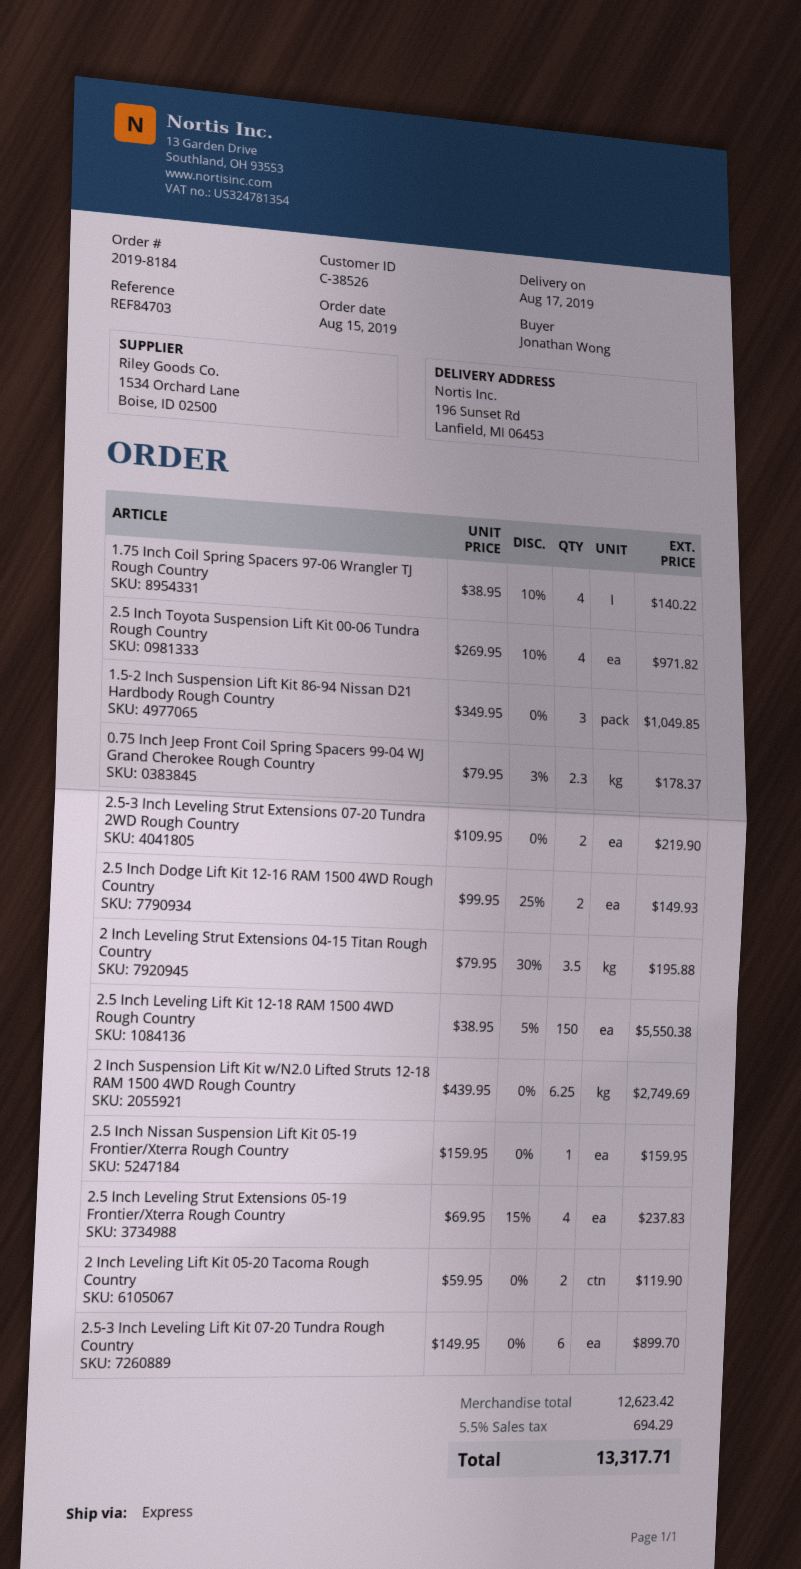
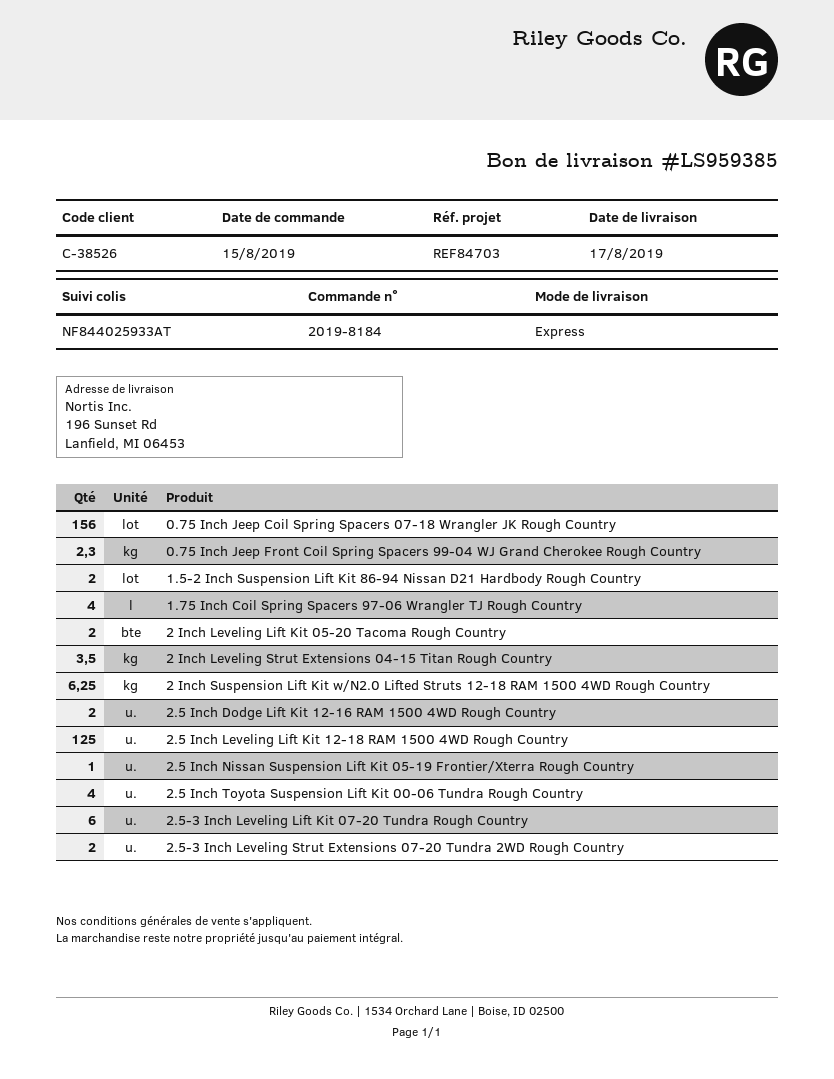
1.5-2 Inch Suspension Lift Kit 86-94 Nissan D21 Hardbody Rough Country: 3 -> 2
2.5 Inch Leveling Lift Kit 12-18 RAM 1500 4WD Rough Country: 150 -> 125
2.5 Inch Leveling Strut Extensions 05-19 Frontier/Xterra Rough Country: 4 -> none
0.75 Inch Jeep Coil Spring Spacers 07-18 Wrangler JK Rough Country: none -> 156

